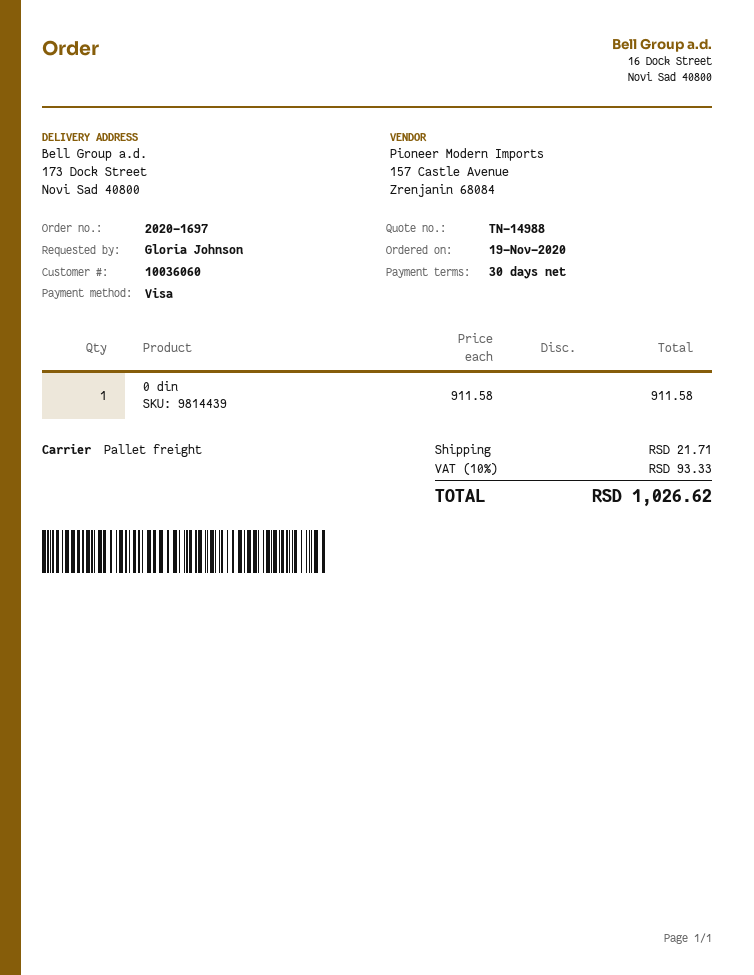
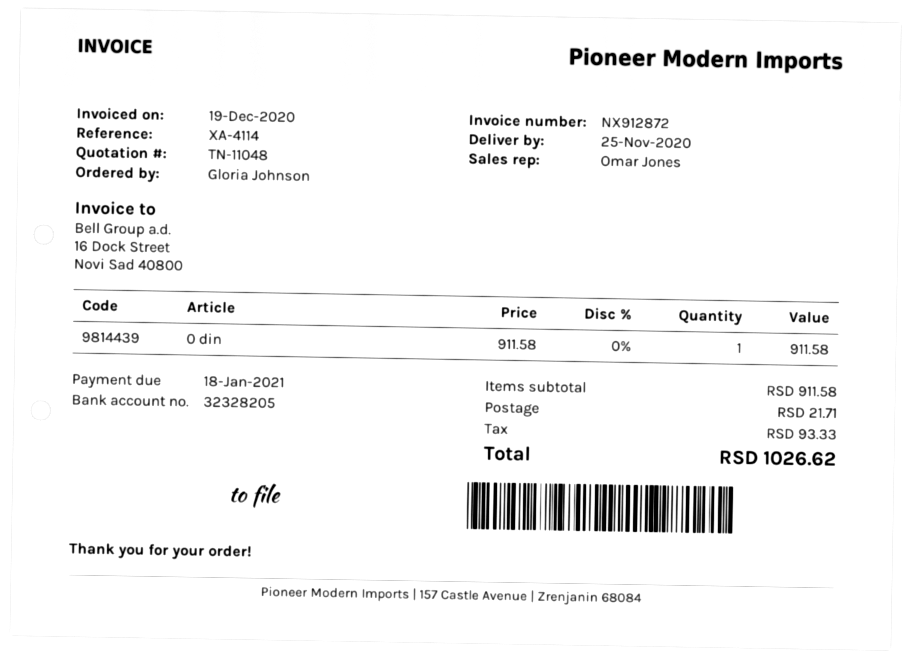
quote number: TN-14988 -> TN-11048

